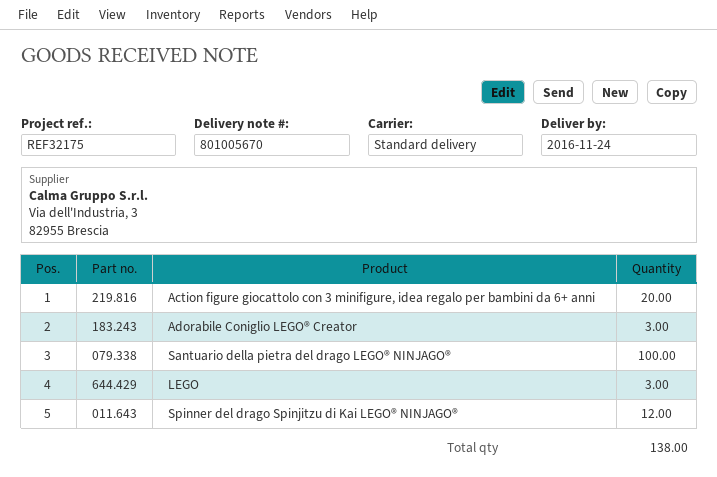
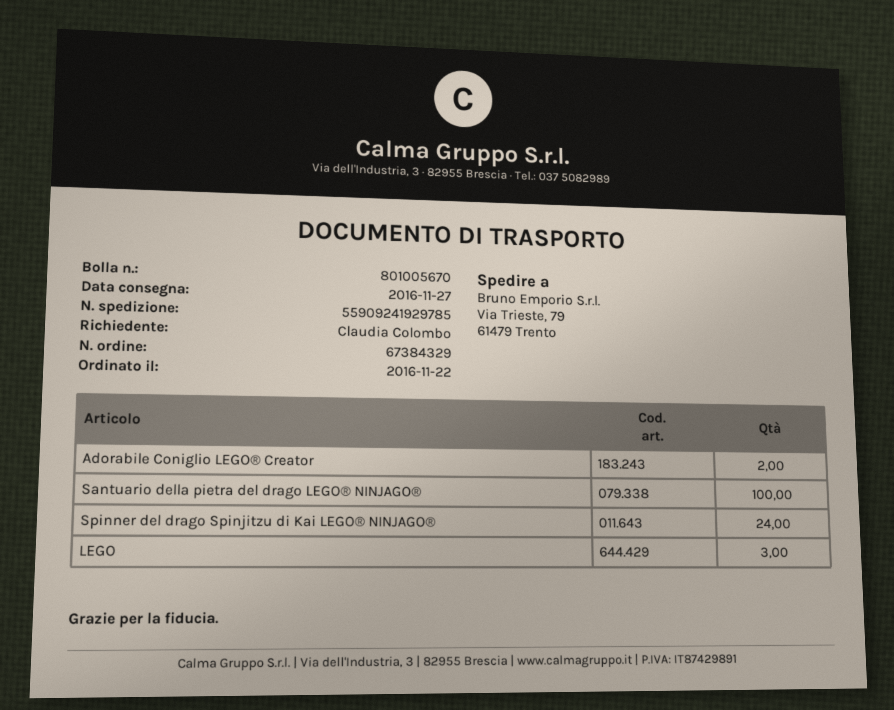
delivery date: 2016-11-24 -> 2016-11-27
Action figure giocattolo con 3 minifigure, idea regalo per bambini da 6+ anni: 20 -> none
Adorabile Coniglio LEGO® Creator: 3 -> 2
Spinner del drago Spinjitzu di Kai LEGO® NINJAGO®: 12 -> 24

